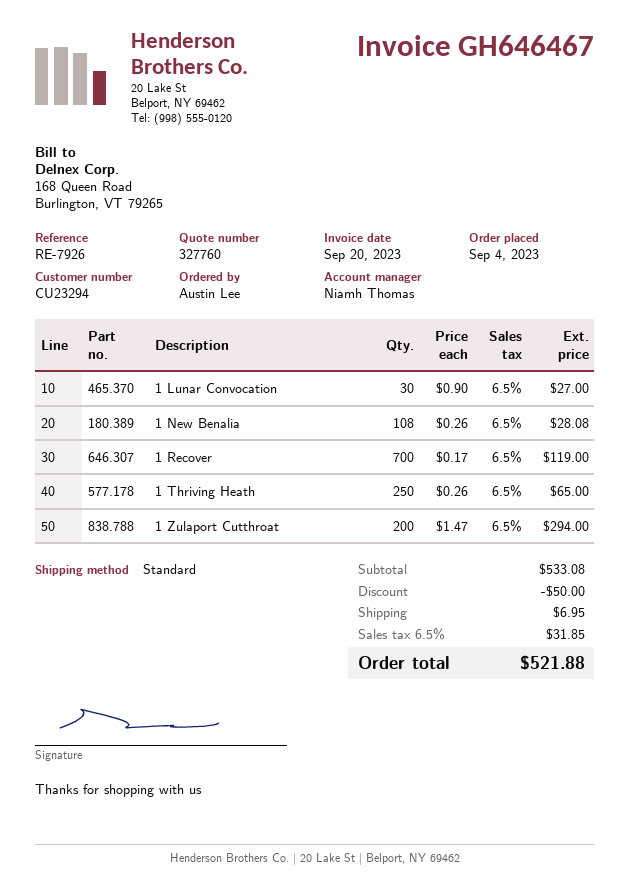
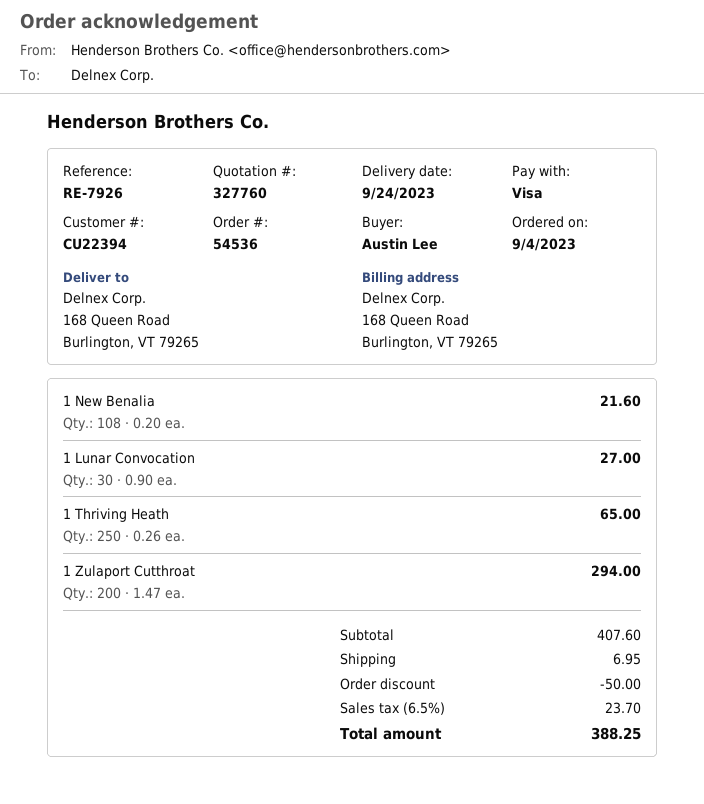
customer number: CU23294 -> CU22394
1 New Benalia: 108 x 0.26 = 28.08 -> 108 x 0.20 = 21.60
1 Recover: 700 x 0.17 = 119.00 -> none
subtotal: 533.08 -> 407.60
tax: 6.5% = 31.85 -> 6.5% = 23.70
total: 521.88 -> 388.25

